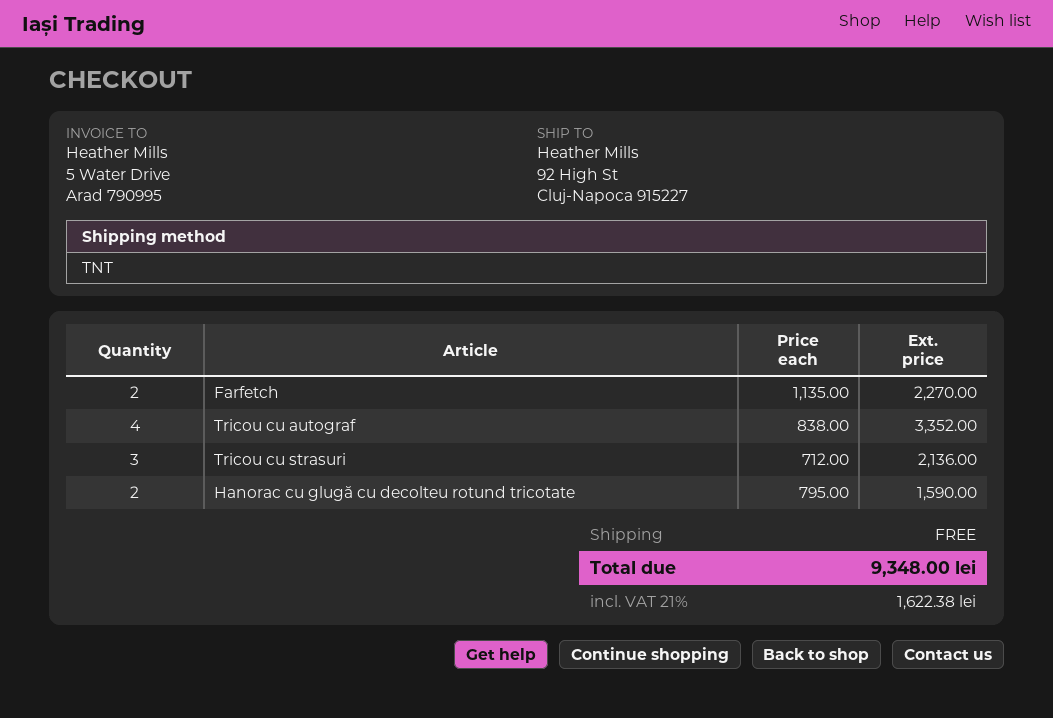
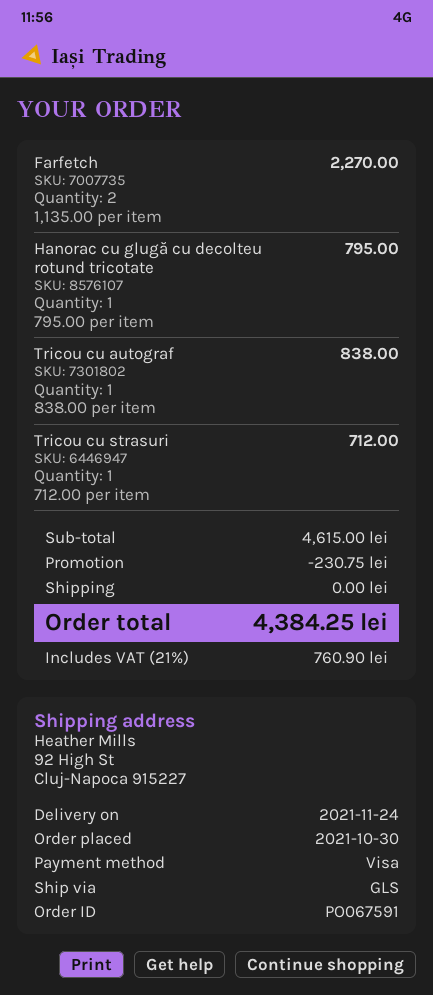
shipping method: TNT -> GLS
Tricou cu autograf: 4 x 838.00 = 3352.00 -> 1 x 838.00 = 838.00
Tricou cu strasuri: 3 x 712.00 = 2136.00 -> 1 x 712.00 = 712.00
Hanorac cu glugă cu decolteu rotund tricotate: 2 x 795.00 = 1590.00 -> 1 x 795.00 = 795.00
discount: none -> 230.75
tax: 21% = 1622.38 -> 21% = 760.90
total: 9348.00 -> 4384.25

